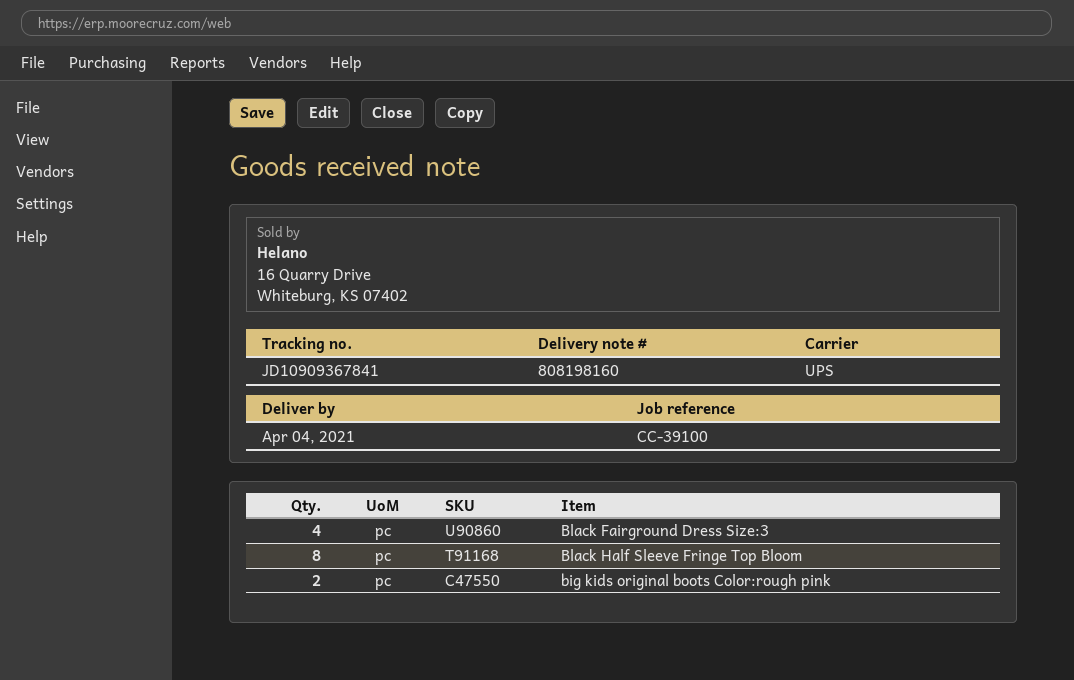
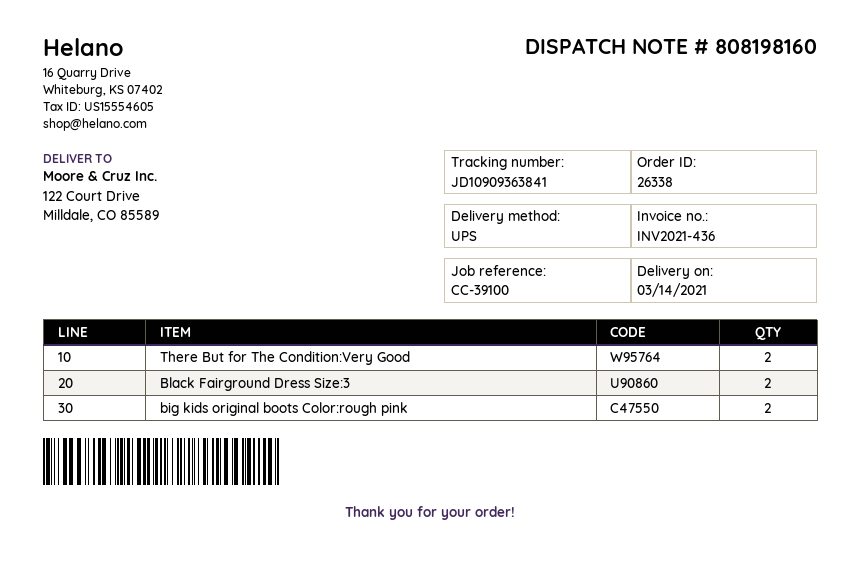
delivery date: 2021-04-04 -> 2021-03-14
tracking number: JD10909367841 -> JD10909363841
Black Fairground Dress Size:3: 4 -> 2
Black Half Sleeve Fringe Top Bloom: 8 -> none
There But for The Condition:Very Good: none -> 2

